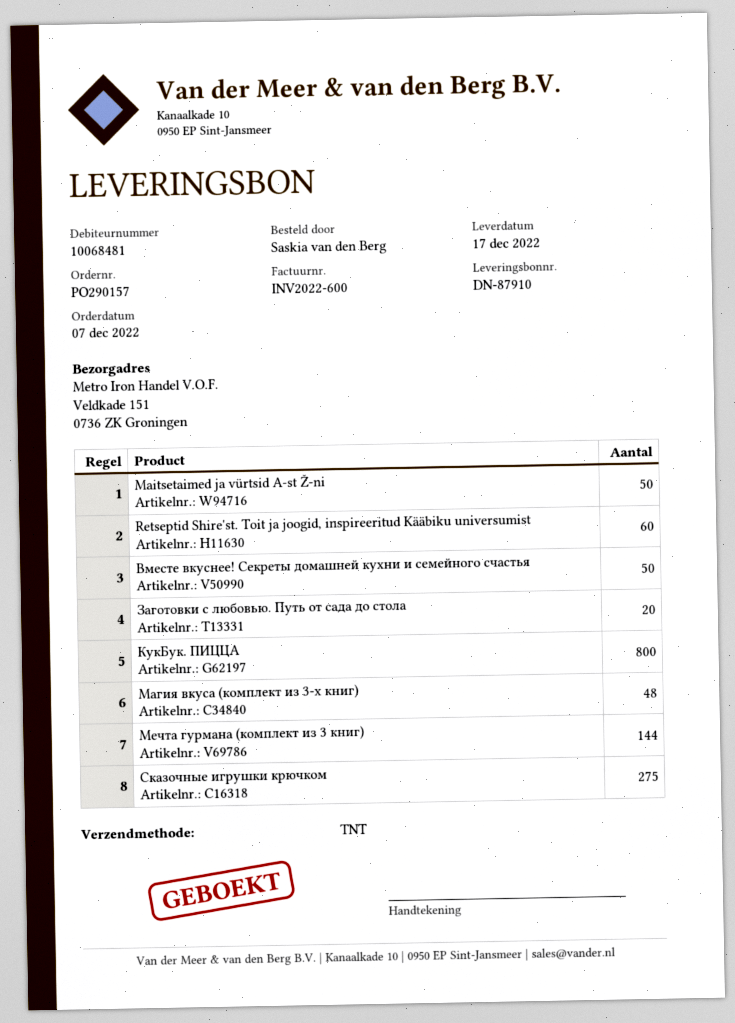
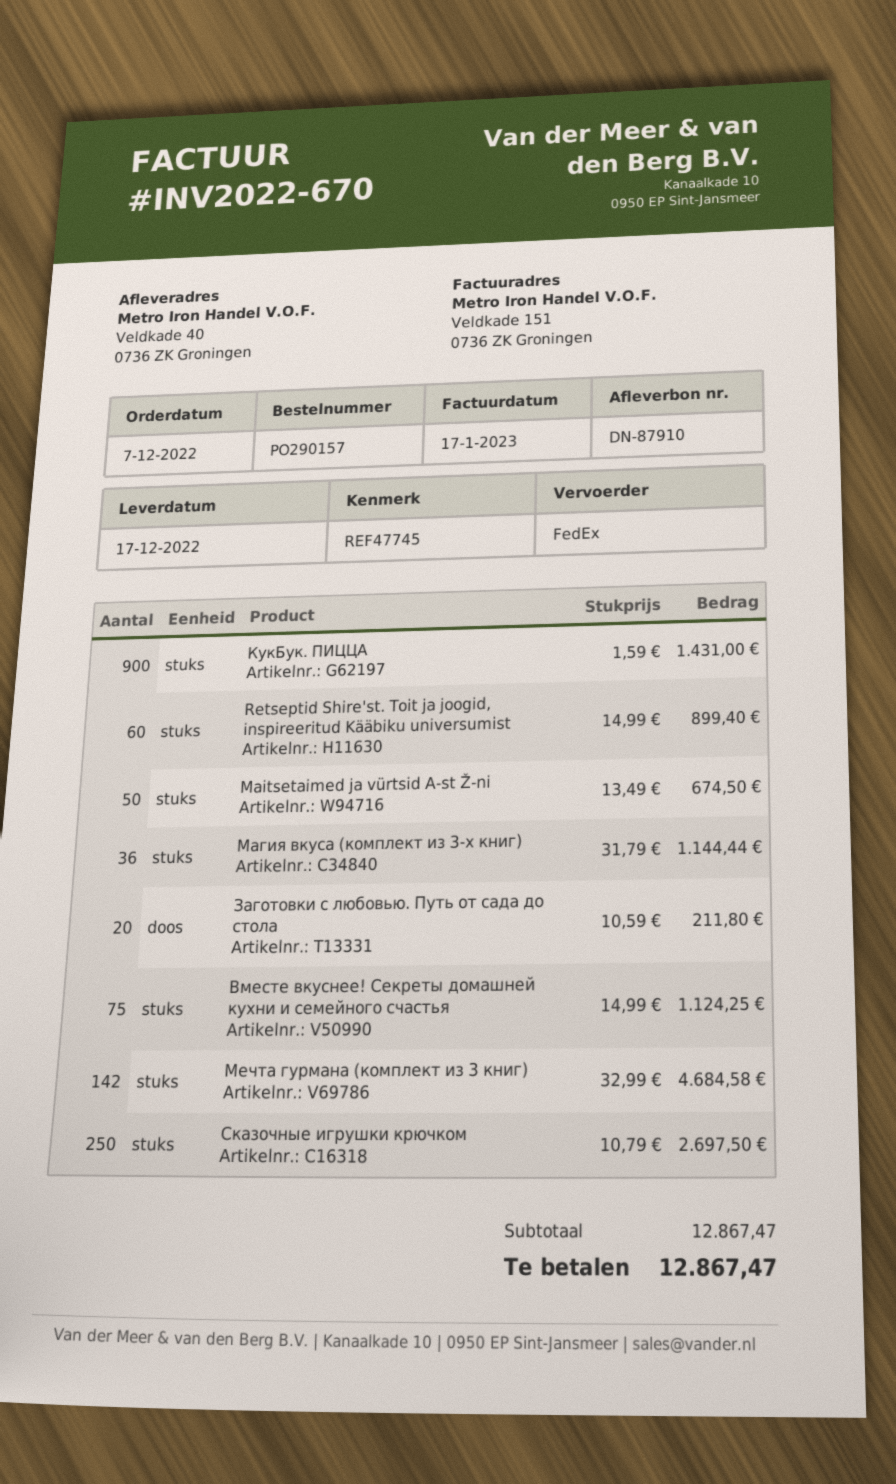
invoice number: INV2022-600 -> INV2022-670
shipping method: TNT -> FedEx
ship to: Veldkade 151, 0736 ZK Groningen -> Veldkade 40, 0736 ZK Groningen
Вместе вкуснее! Секреты домашней кухни и семейного счастья: 50 -> 75
КукБук. ПИЦЦА: 800 -> 900
Магия вкуса (комплект из 3-х книг): 48 -> 36
Мечта гурмана (комплект из 3 книг): 144 -> 142
Сказочные игрушки крючком: 275 -> 250

